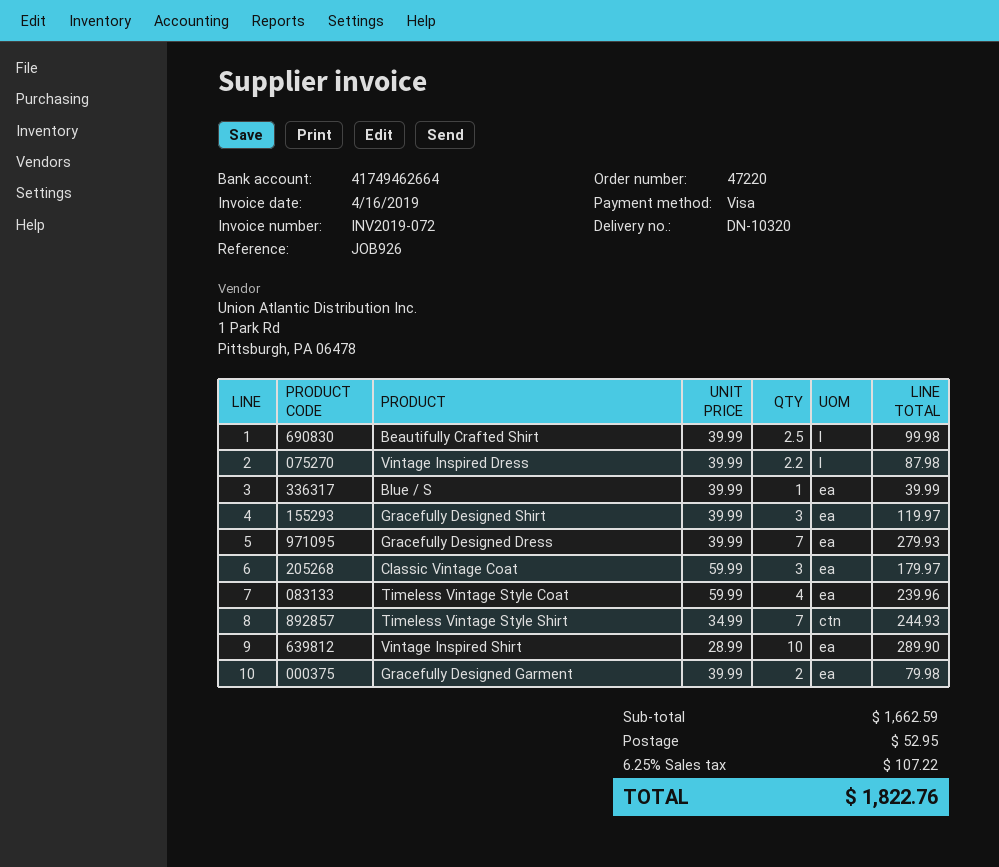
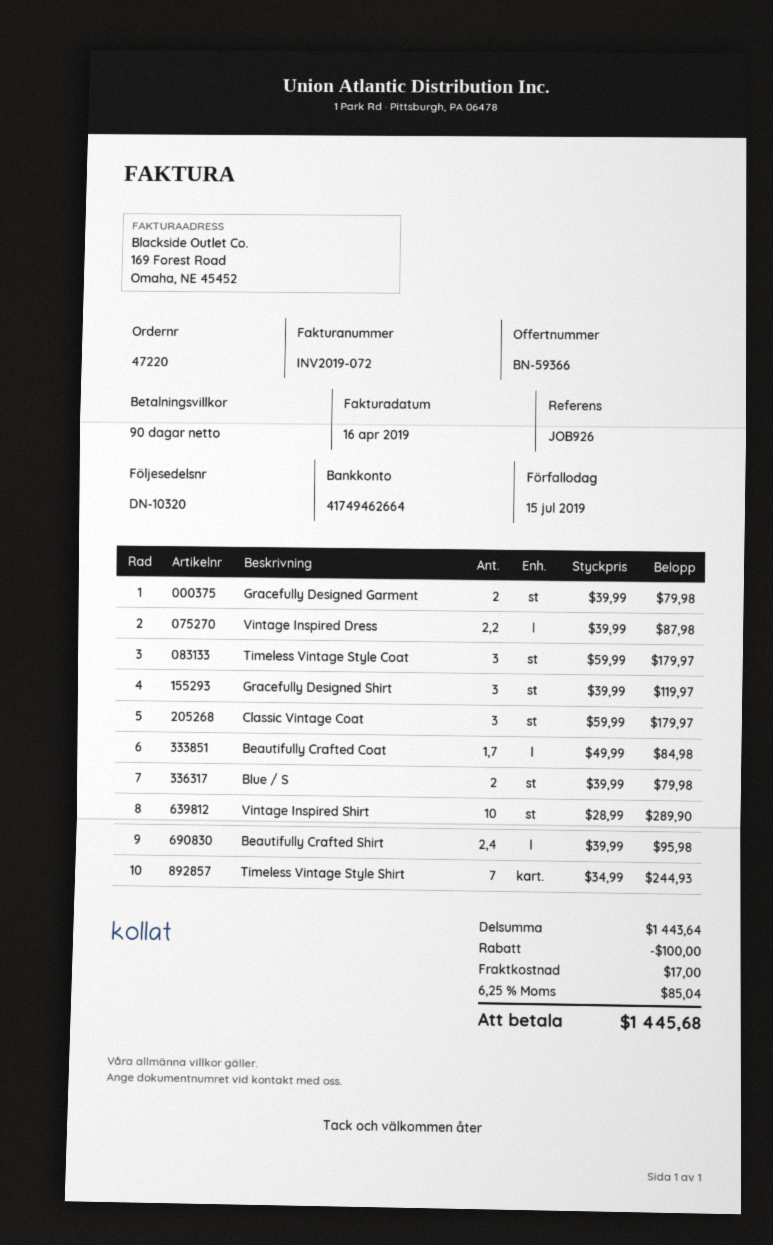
Beautifully Crafted Shirt: 2.5 x 39.99 = 99.98 -> 2.4 x 39.99 = 95.98
Blue / S: 1 x 39.99 = 39.99 -> 2 x 39.99 = 79.98
Gracefully Designed Dress: 7 x 39.99 = 279.93 -> none
Timeless Vintage Style Coat: 4 x 59.99 = 239.96 -> 3 x 59.99 = 179.97
Beautifully Crafted Coat: none -> 1.7 x 49.99 = 84.98
subtotal: 1662.59 -> 1443.64
discount: none -> 100.00
shipping: 52.95 -> 17.00
tax: 6.25% = 107.22 -> 6.25% = 85.04
total: 1822.76 -> 1445.68

